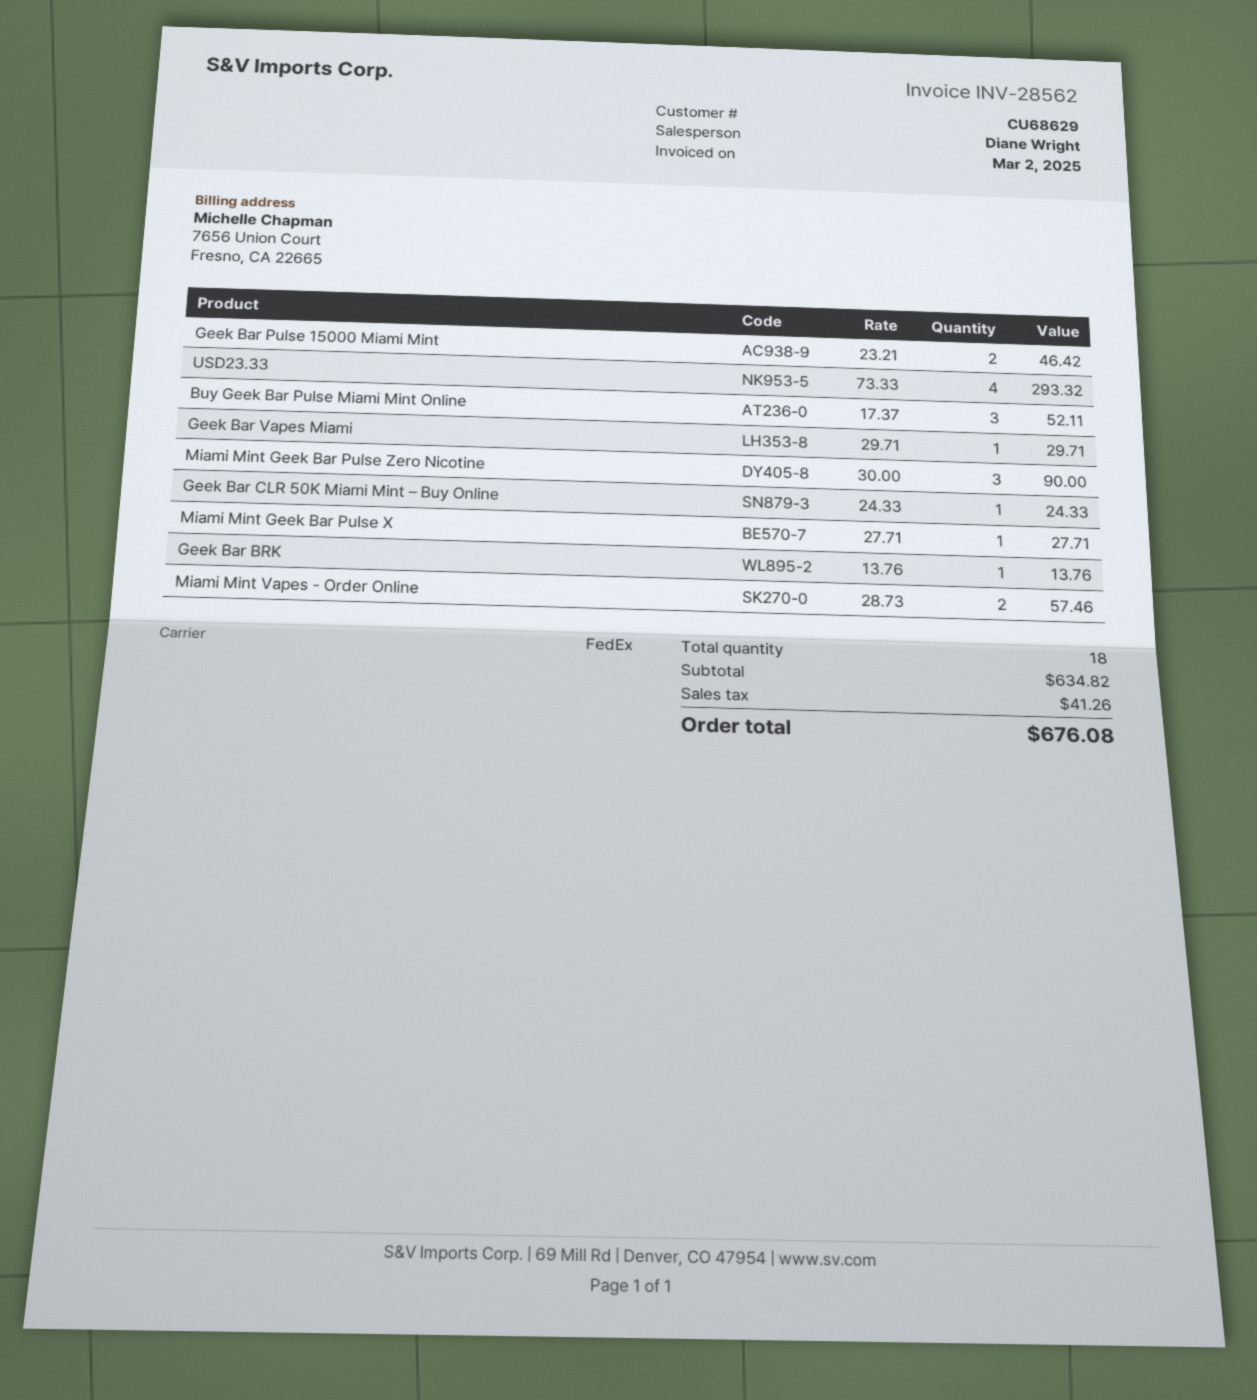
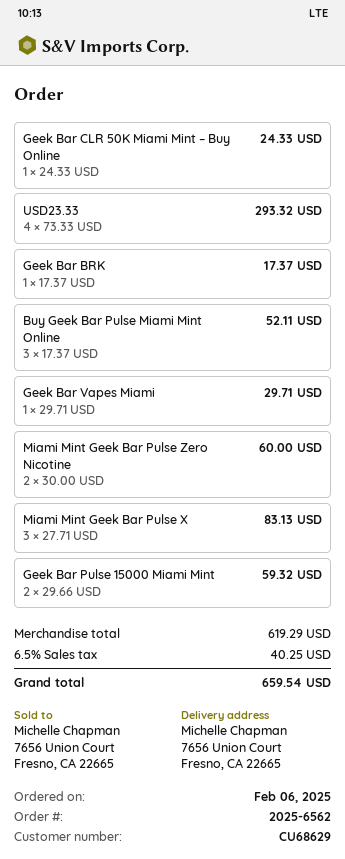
Geek Bar Pulse 15000 Miami Mint: 2 x 23.21 = 46.42 -> 2 x 29.66 = 59.32
Miami Mint Geek Bar Pulse Zero Nicotine: 3 x 30.00 = 90.00 -> 2 x 30.00 = 60.00
Miami Mint Geek Bar Pulse X: 1 x 27.71 = 27.71 -> 3 x 27.71 = 83.13
Geek Bar BRK: 1 x 13.76 = 13.76 -> 1 x 17.37 = 17.37
Miami Mint Vapes - Order Online: 2 x 28.73 = 57.46 -> none
subtotal: 634.82 -> 619.29
tax: 41.26 -> 40.25
total: 676.08 -> 659.54

